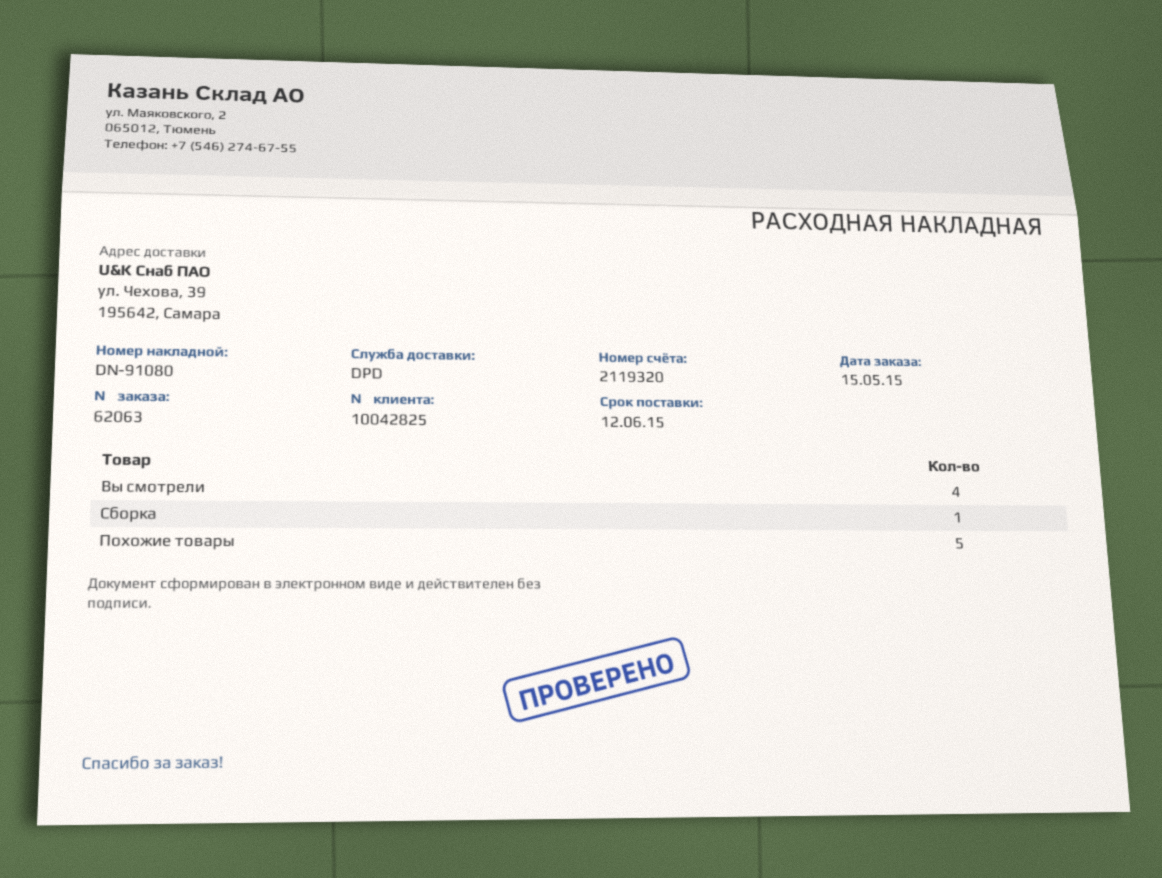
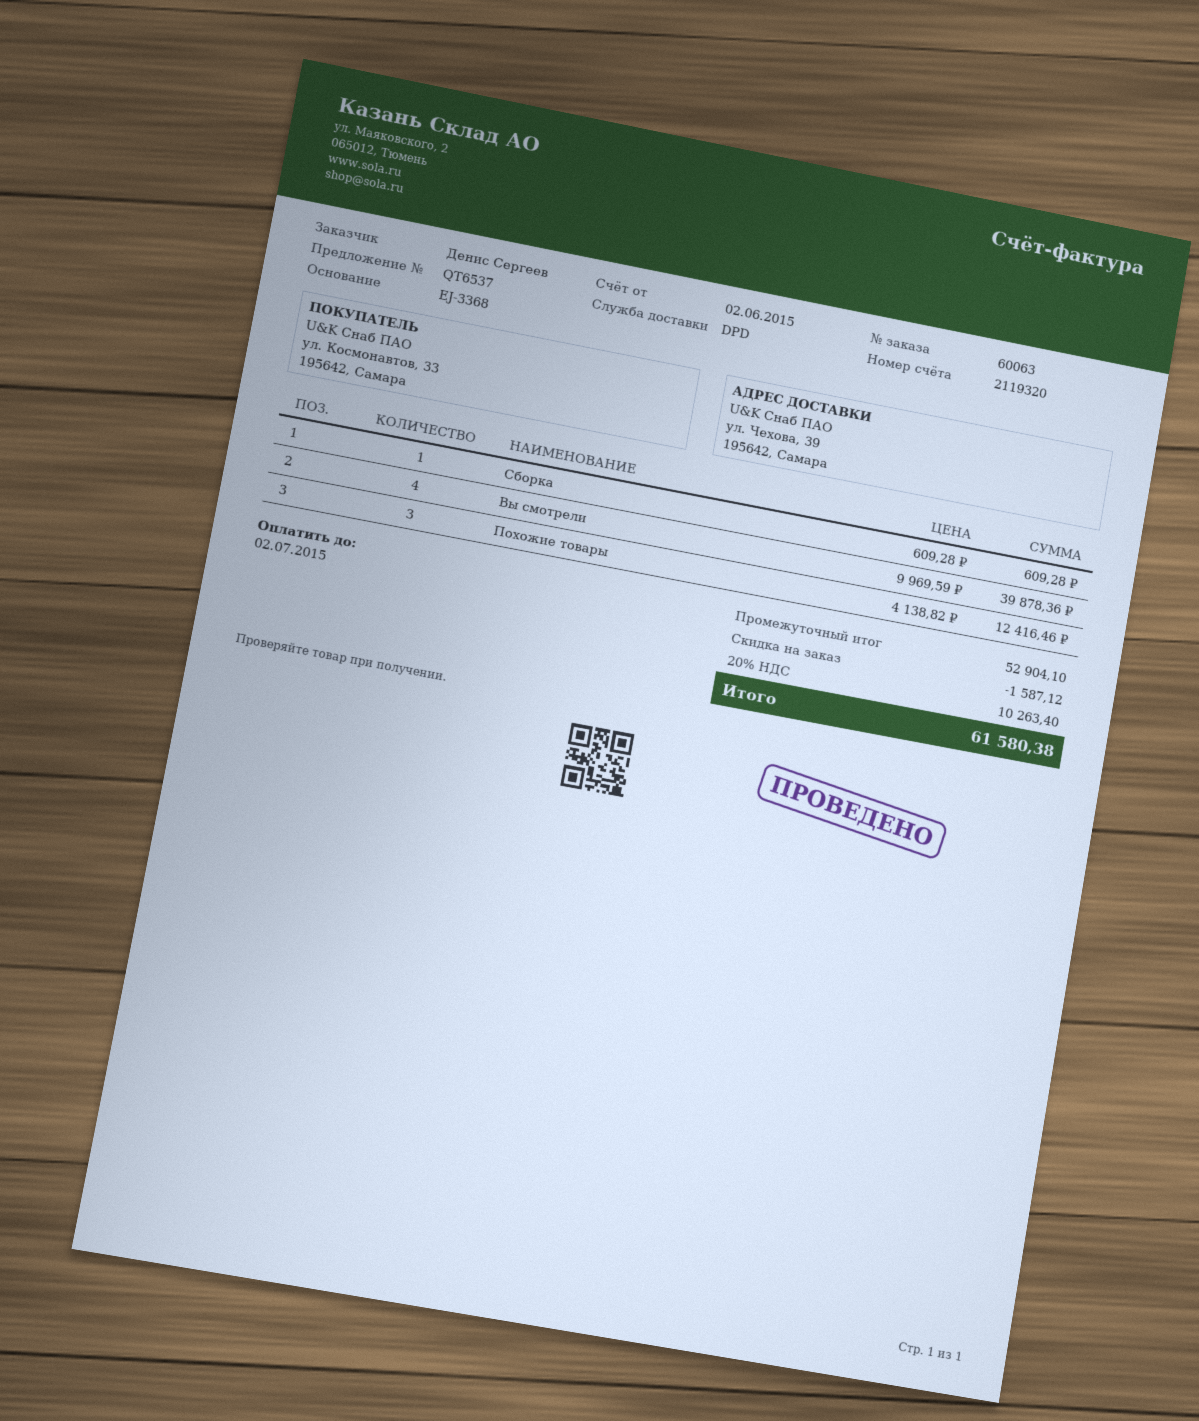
order number: 62063 -> 60063
Похожие товары: 5 -> 3

